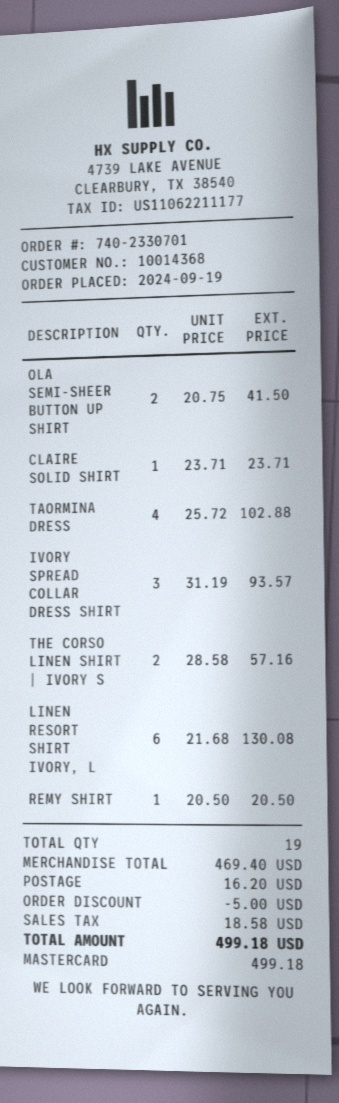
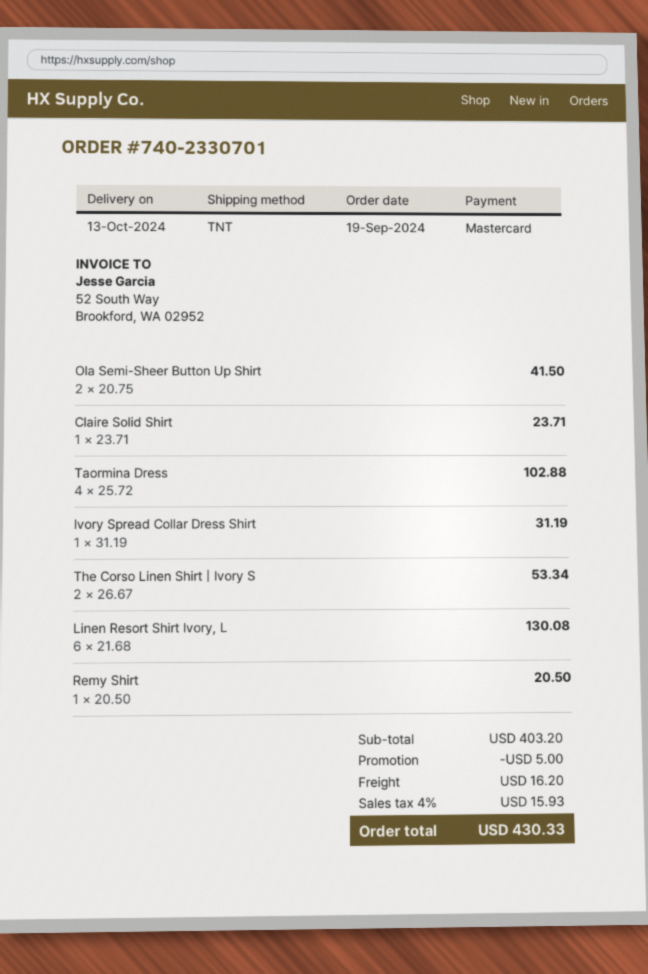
IVORY SPREAD COLLAR DRESS SHIRT: 3 x 31.19 = 93.57 -> 1 x 31.19 = 31.19
THE CORSO LINEN SHIRT | IVORY S: 2 x 28.58 = 57.16 -> 2 x 26.67 = 53.34
subtotal: 469.40 -> 403.20
tax: 18.58 -> 15.93
total: 499.18 -> 430.33

